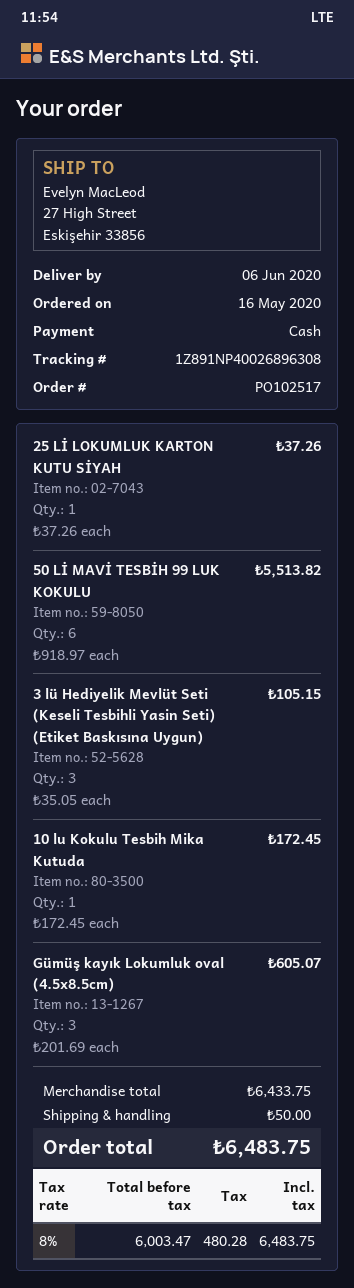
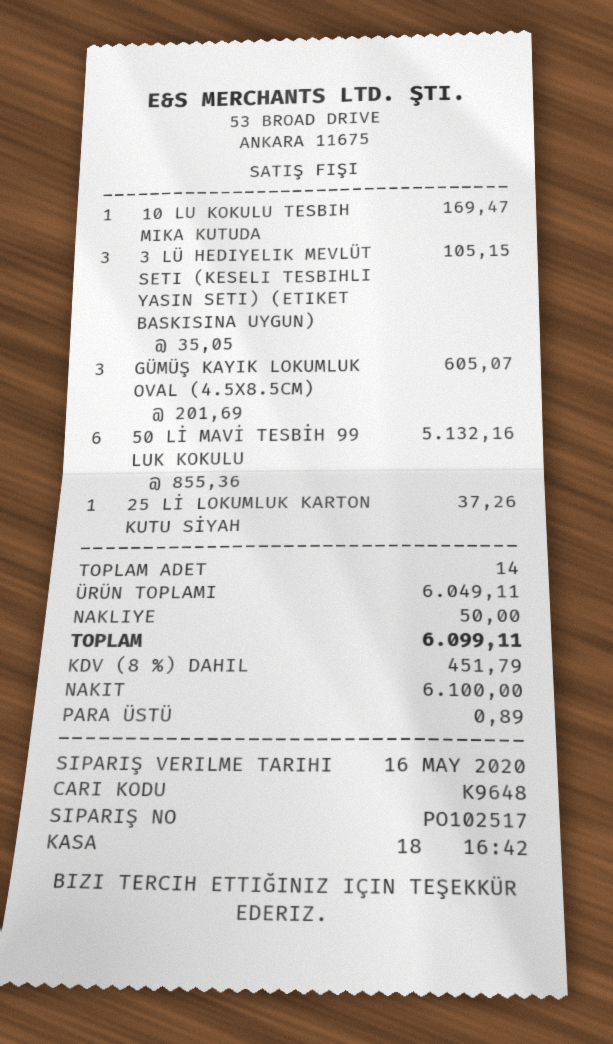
50 Lİ MAVİ TESBİH 99 LUK KOKULU: 6 x 918.97 = 5513.82 -> 6 x 855.36 = 5132.16
10 lu Kokulu Tesbih Mika Kutuda: 1 x 172.45 = 172.45 -> 1 x 169.47 = 169.47
subtotal: 6433.75 -> 6049.11
tax: 8% = 480.28 -> 8% = 451.79
total: 6483.75 -> 6099.11

